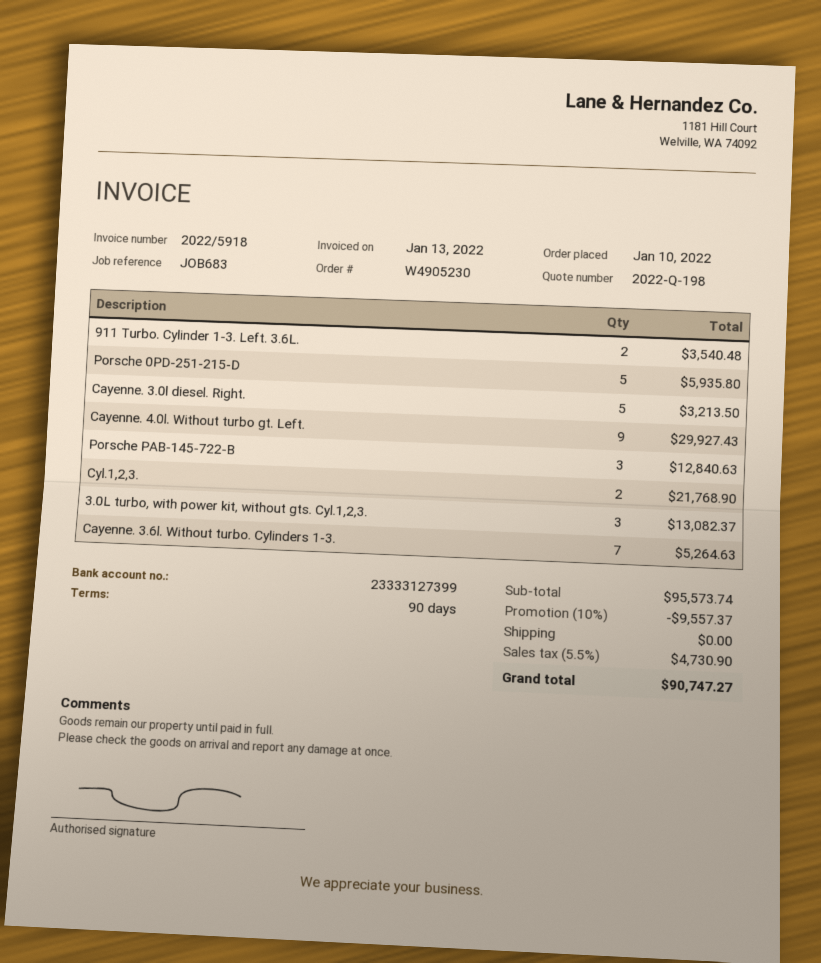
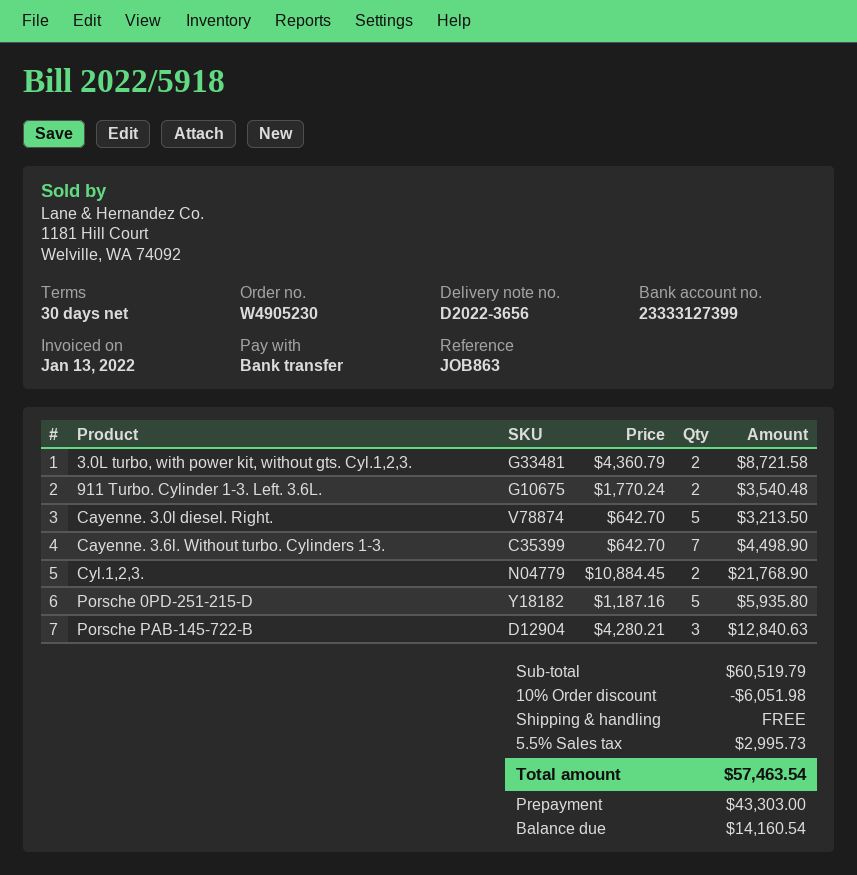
payment terms: 90 days -> 30 days
reference: JOB683 -> JOB863
Cayenne. 4.0l. Without turbo gt. Left.: 9 for 29927.43 -> none
3.0L turbo, with power kit, without gts. Cyl.1,2,3.: 3 for 13082.37 -> 2 for 8721.58
Cayenne. 3.6l. Without turbo. Cylinders 1-3.: 7 for 5264.63 -> 7 for 4498.90
subtotal: 95573.74 -> 60519.79
discount: 10% = 9557.37 -> 10% = 6051.98
tax: 5.5% = 4730.90 -> 5.5% = 2995.73
total: 90747.27 -> 57463.54

